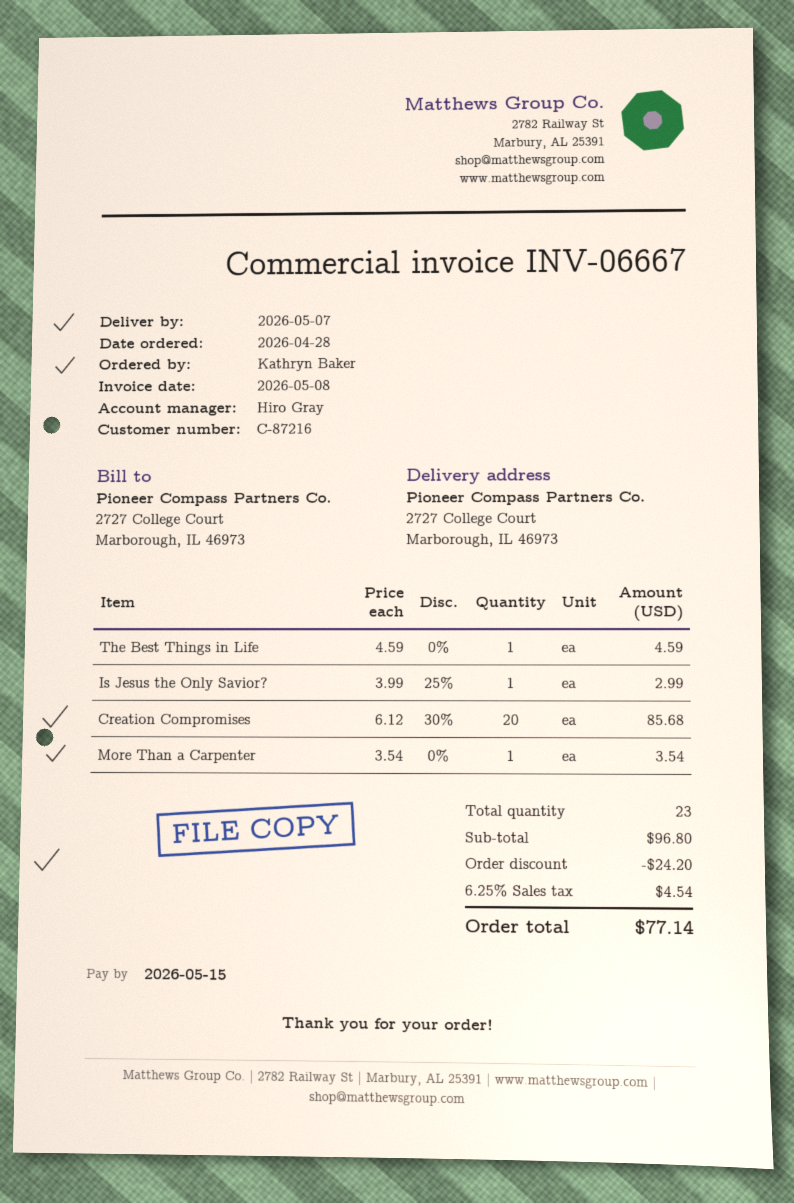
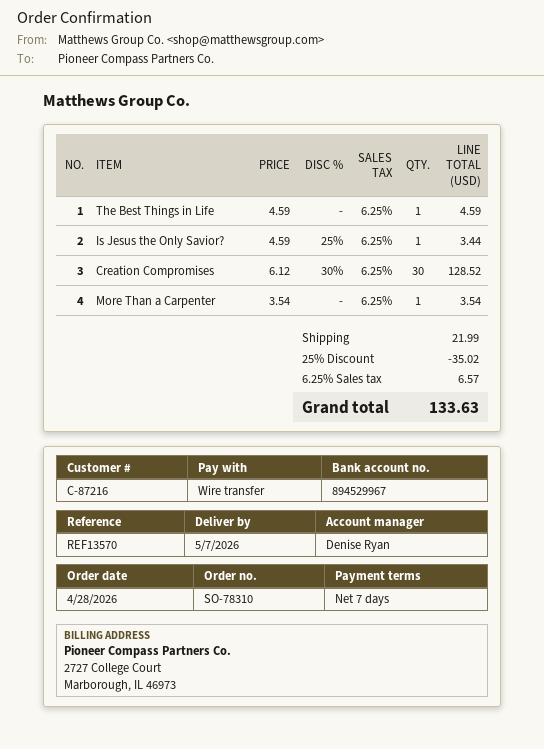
sales rep: Hiro Gray -> Denise Ryan
Is Jesus the Only Savior?: 1 x 3.99 - 25% = 2.99 -> 1 x 4.59 - 25% = 3.44
Creation Compromises: 20 x 6.12 - 30% = 85.68 -> 30 x 6.12 - 30% = 128.52
discount: 24.20 -> 35.02
shipping: none -> 21.99
tax: 6.25% = 4.54 -> 6.25% = 6.57
total: 77.14 -> 133.63

